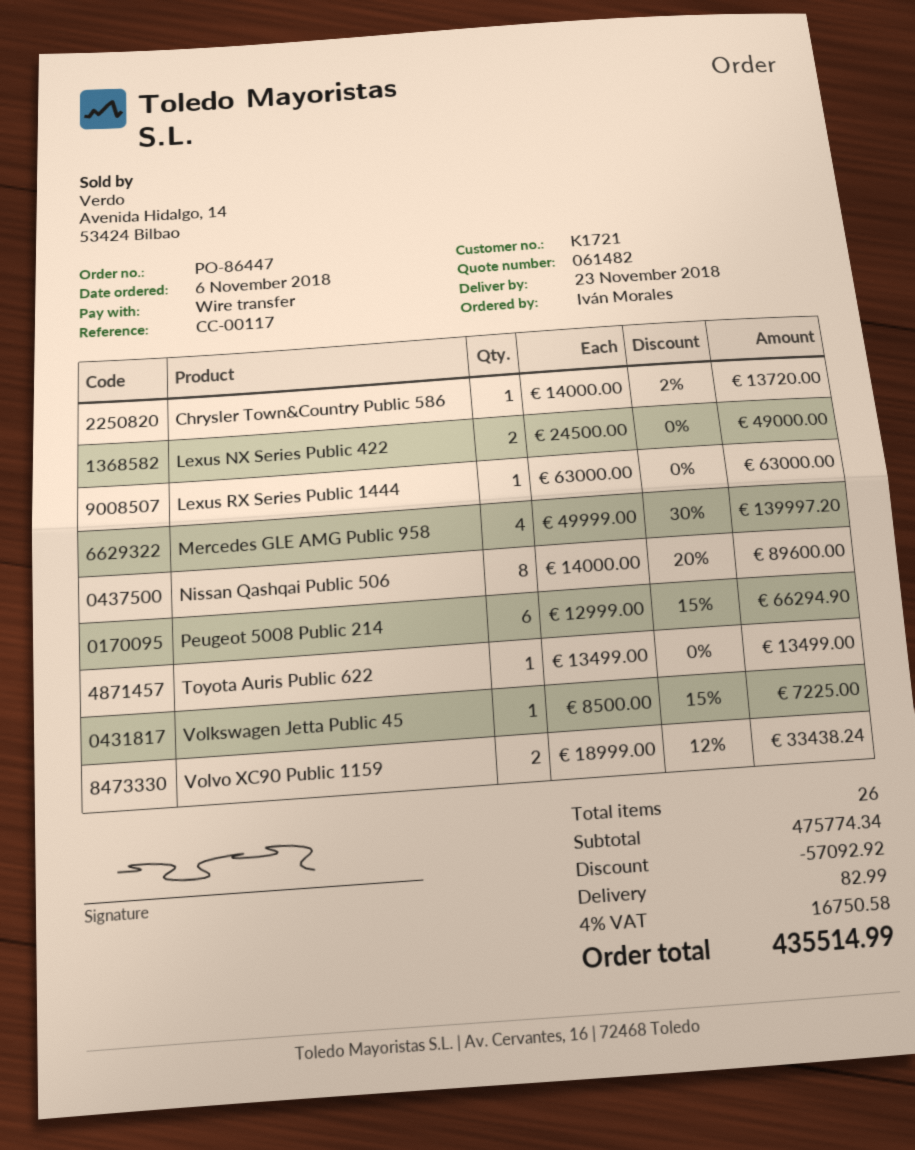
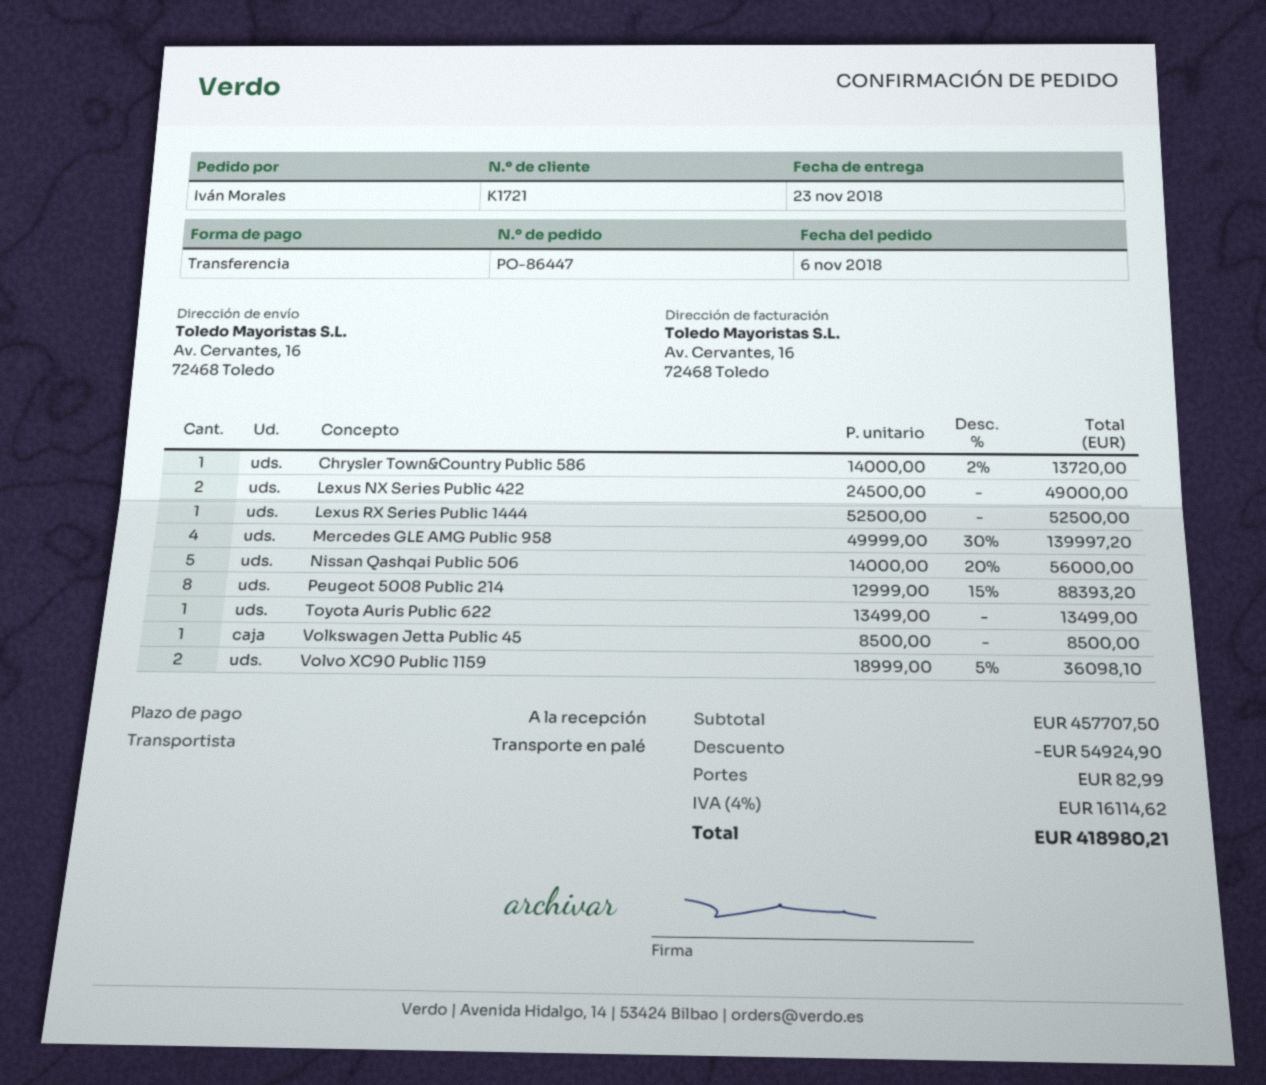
Lexus RX Series Public 1444: 1 x 63000.00 = 63000.00 -> 1 x 52500.00 = 52500.00
Nissan Qashqai Public 506: 8 x 14000.00 - 20% = 89600.00 -> 5 x 14000.00 - 20% = 56000.00
Peugeot 5008 Public 214: 6 x 12999.00 - 15% = 66294.90 -> 8 x 12999.00 - 15% = 88393.20
Volkswagen Jetta Public 45: 1 x 8500.00 - 15% = 7225.00 -> 1 x 8500.00 = 8500.00
Volvo XC90 Public 1159: 2 x 18999.00 - 12% = 33438.24 -> 2 x 18999.00 - 5% = 36098.10
subtotal: 475774.34 -> 457707.50
discount: 57092.92 -> 54924.90
tax: 4% = 16750.58 -> 4% = 16114.62
total: 435514.99 -> 418980.21

